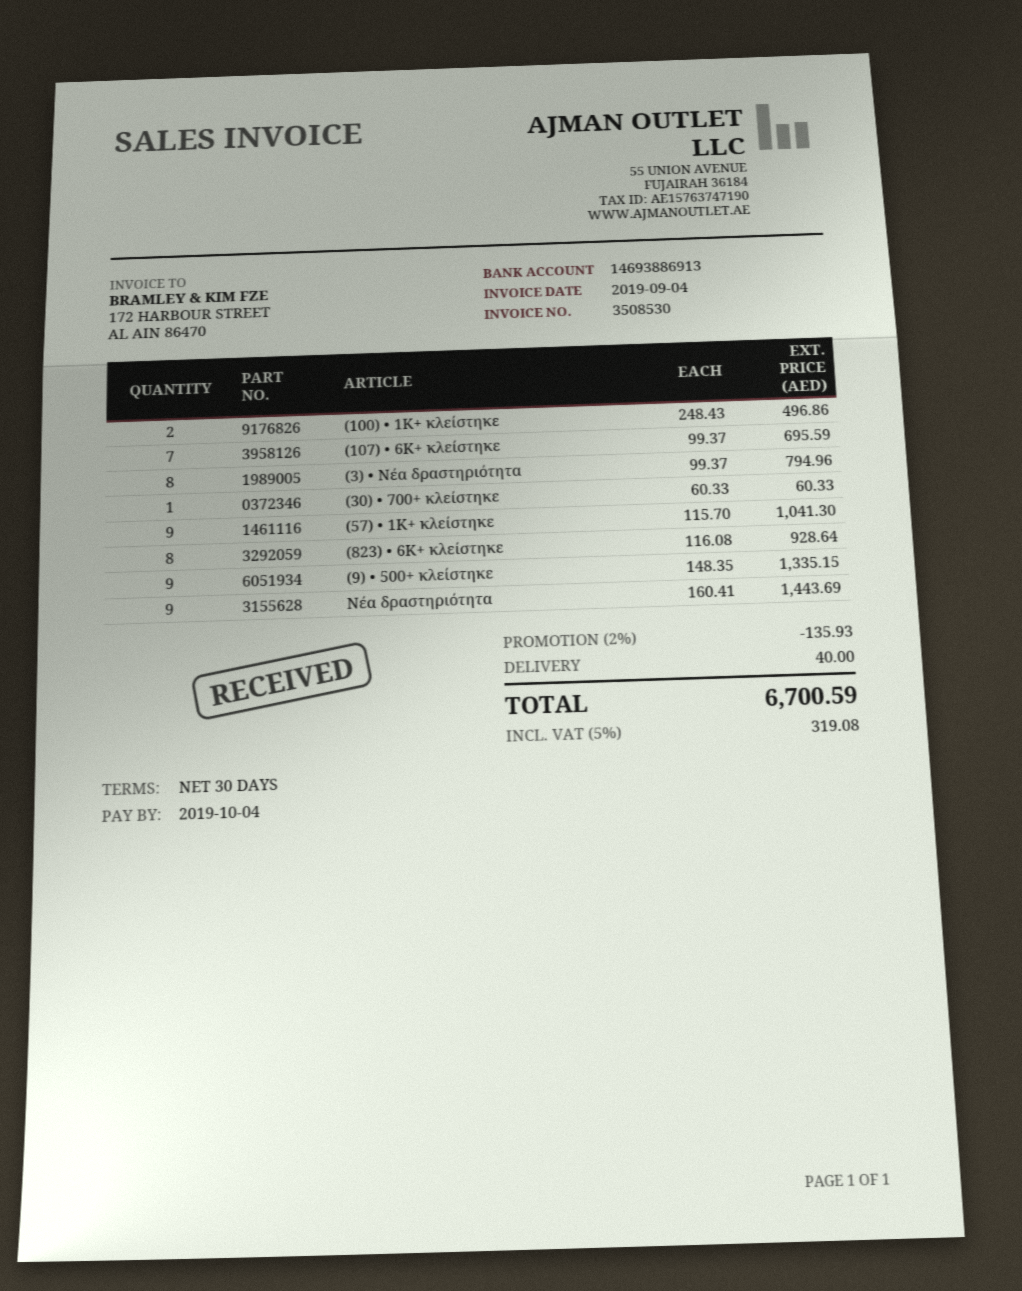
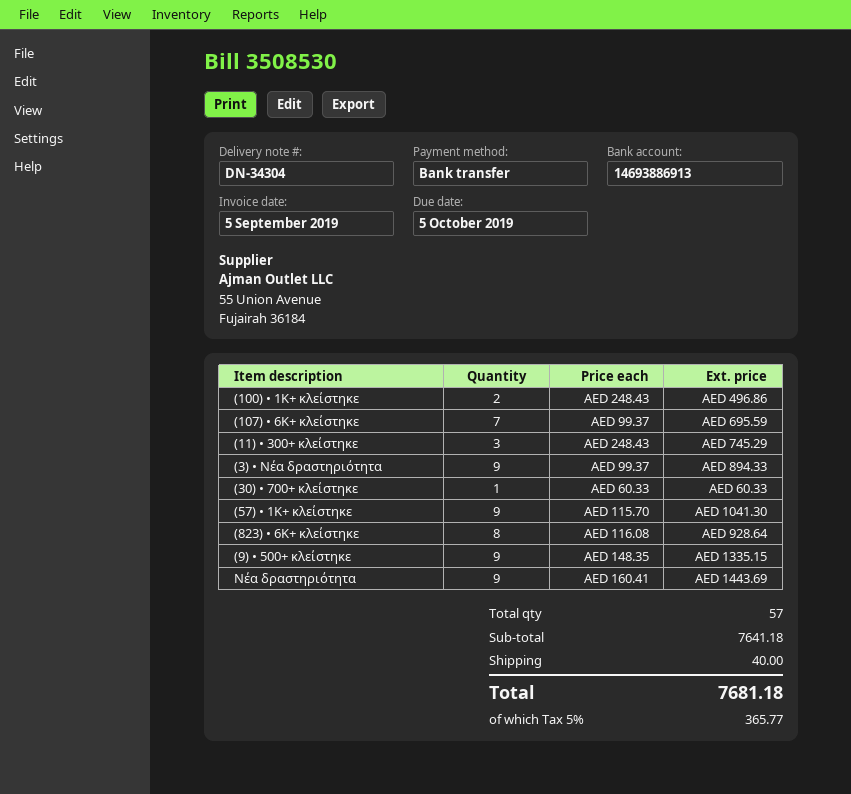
invoice date: 2019-09-04 -> 2019-09-05
due date: 2019-10-04 -> 2019-10-05
(3) • Νέα δραστηριότητα: 8 x 99.37 = 794.96 -> 9 x 99.37 = 894.33
(11) • 300+ κλείστηκε: none -> 3 x 248.43 = 745.29
discount: 2% = 135.93 -> none
tax: 5% = 319.08 -> 5% = 365.77
total: 6700.59 -> 7681.18

